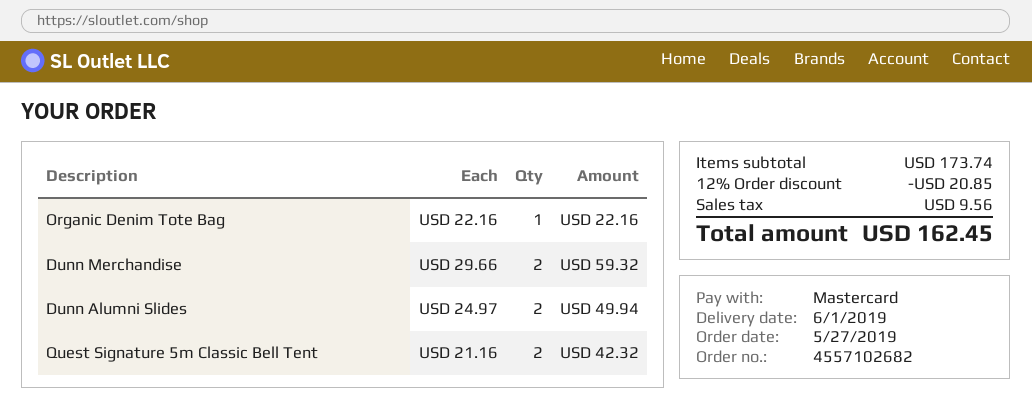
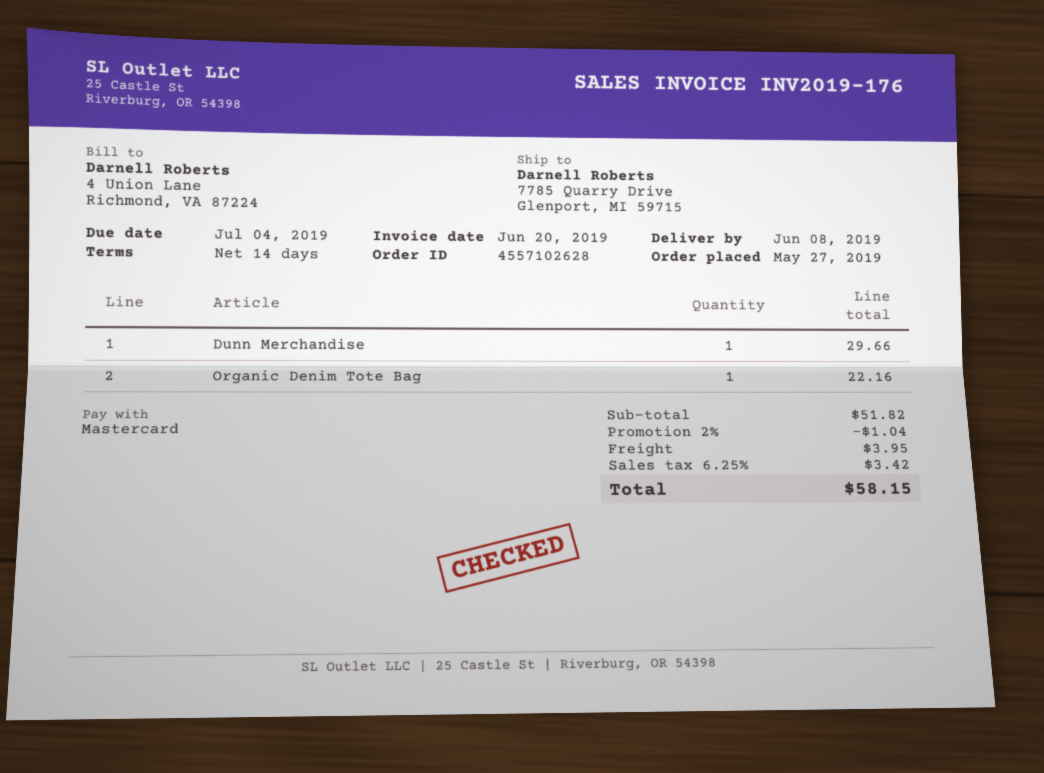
order number: 4557102682 -> 4557102628
delivery date: 2019-06-01 -> 2019-06-08
Dunn Merchandise: 2 for 59.32 -> 1 for 29.66
Dunn Alumni Slides: 2 for 49.94 -> none
Quest Signature 5m Classic Bell Tent: 2 for 42.32 -> none
subtotal: 173.74 -> 51.82
discount: 12% = 20.85 -> 2% = 1.04
shipping: none -> 3.95
tax: 9.56 -> 3.42
total: 162.45 -> 58.15

